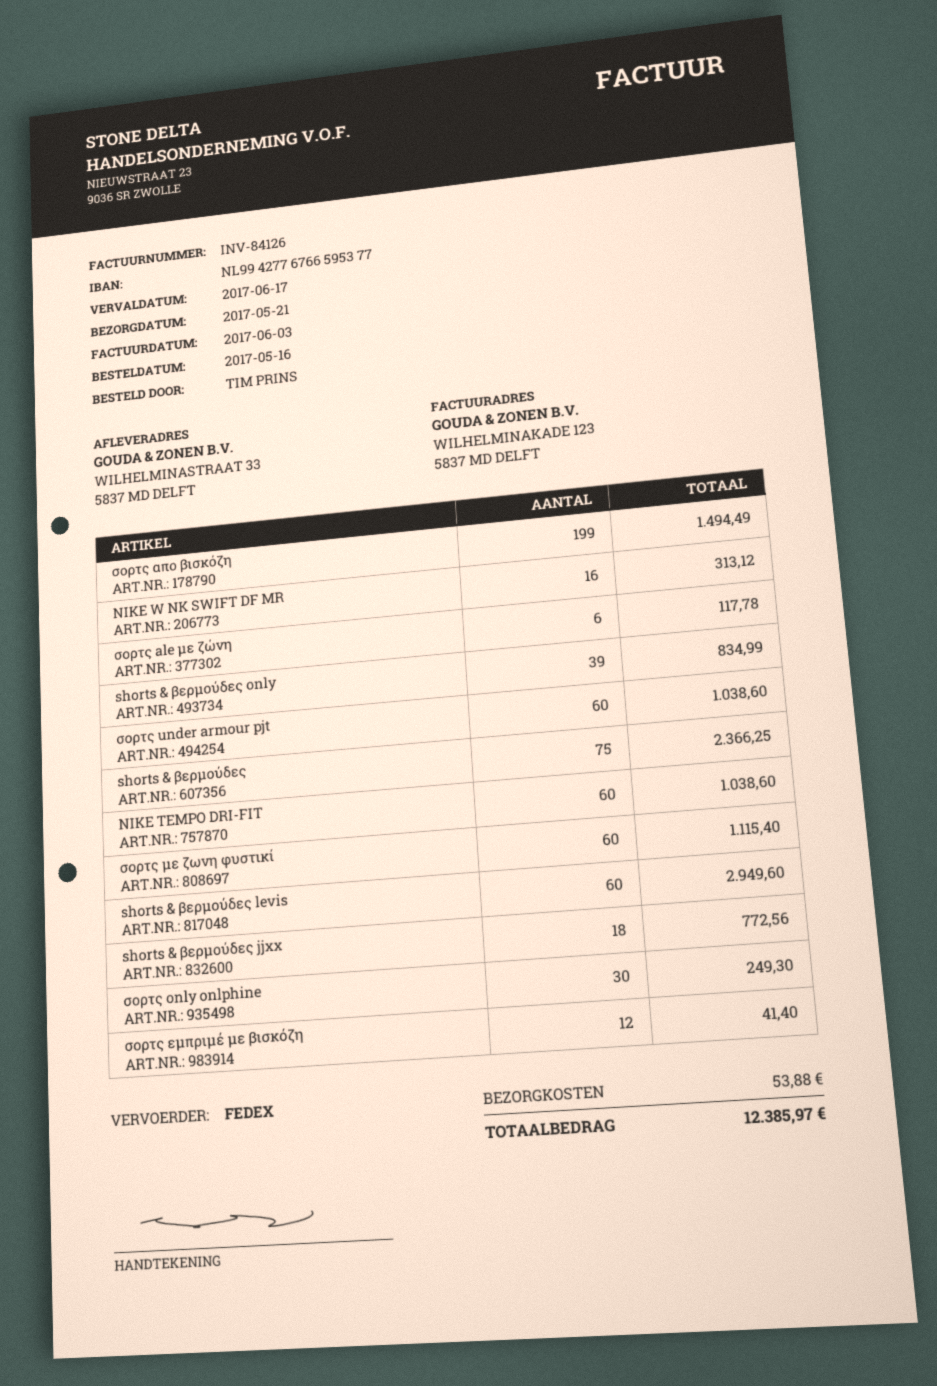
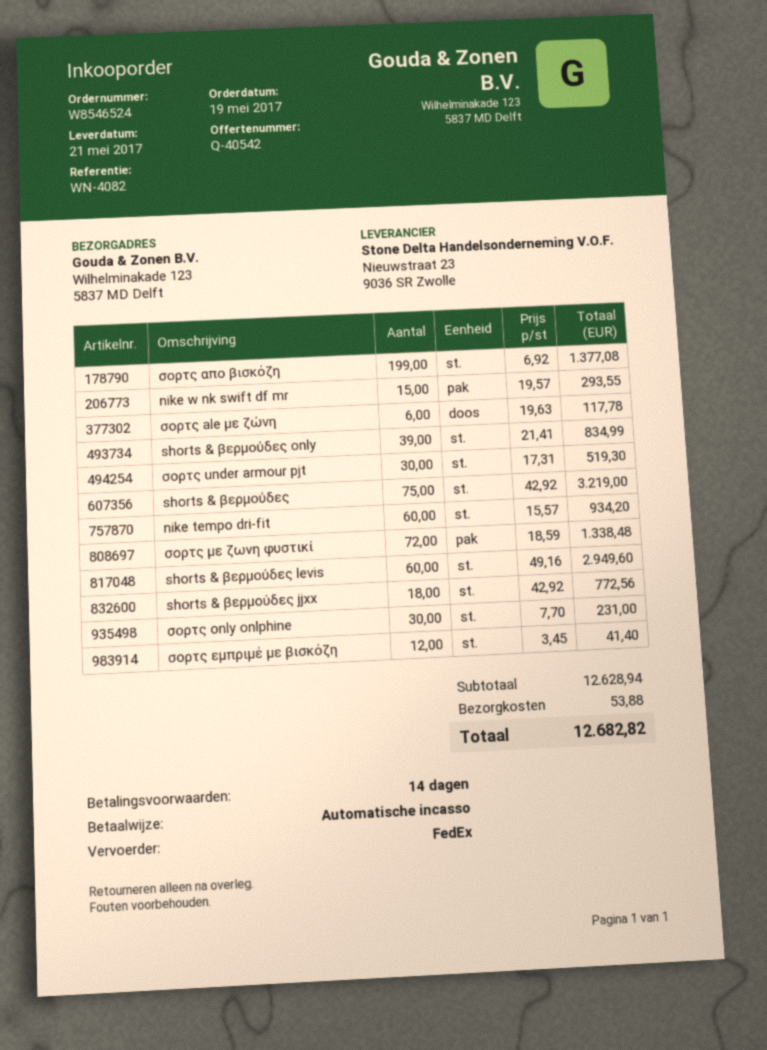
order date: 2017-05-16 -> 2017-05-19
ship to: WILHELMINASTRAAT 33, 5837 MD DELFT -> Wilhelminakade 123, 5837 MD Delft
σορτς απο βισκόζη: 199 for 1494.49 -> 199 for 1377.08
NIKE W NK SWIFT DF MR: 16 for 313.12 -> 15 for 293.55
σορτς under armour pjt: 60 for 1038.60 -> 30 for 519.30
shorts & βερμούδες: 75 for 2366.25 -> 75 for 3219.00
NIKE TEMPO DRI-FIT: 60 for 1038.60 -> 60 for 934.20
σορτς με ζωνη φυστικί: 60 for 1115.40 -> 72 for 1338.48
σορτς only onlphine: 30 for 249.30 -> 30 for 231.00
total: 12385.97 -> 12682.82

